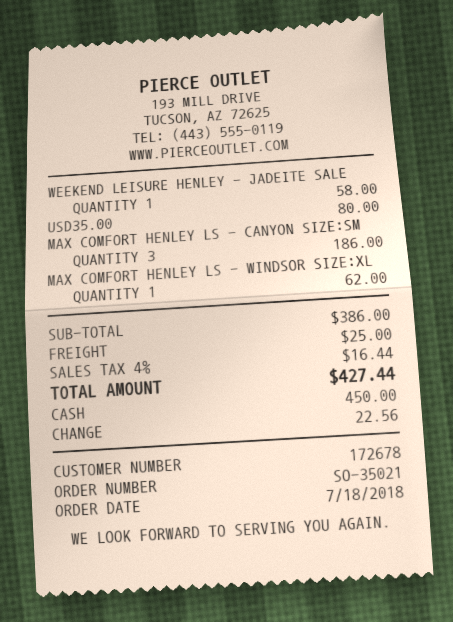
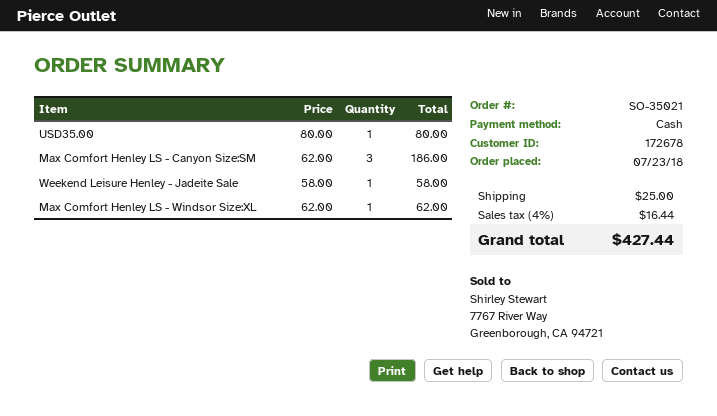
order date: 2018-07-18 -> 2018-07-23

